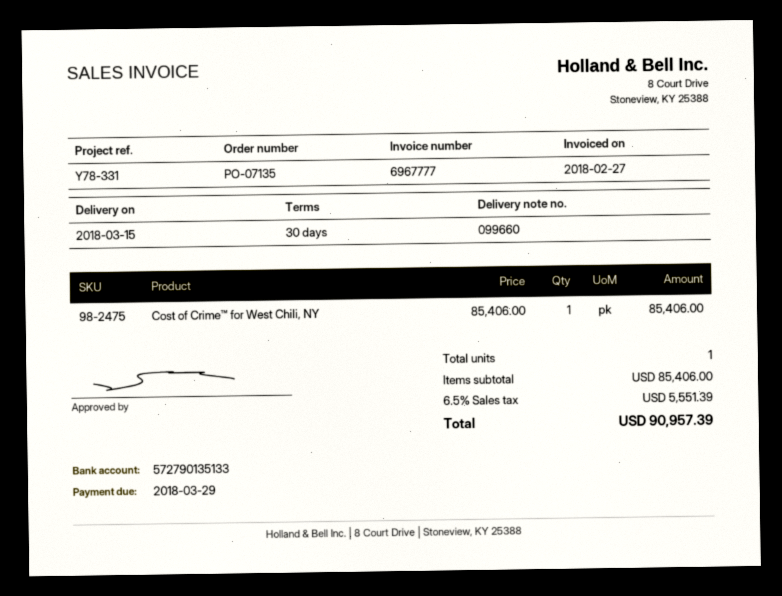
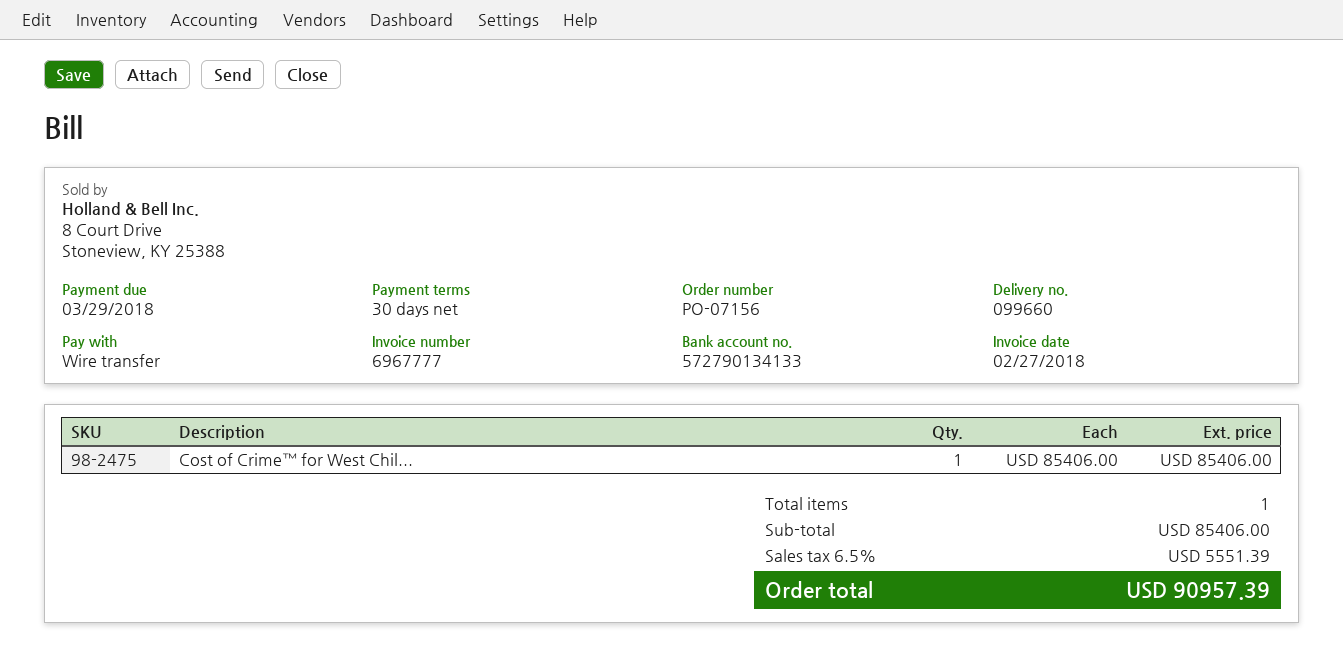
order number: PO-07135 -> PO-07156
bank account: 572790135133 -> 572790134133

